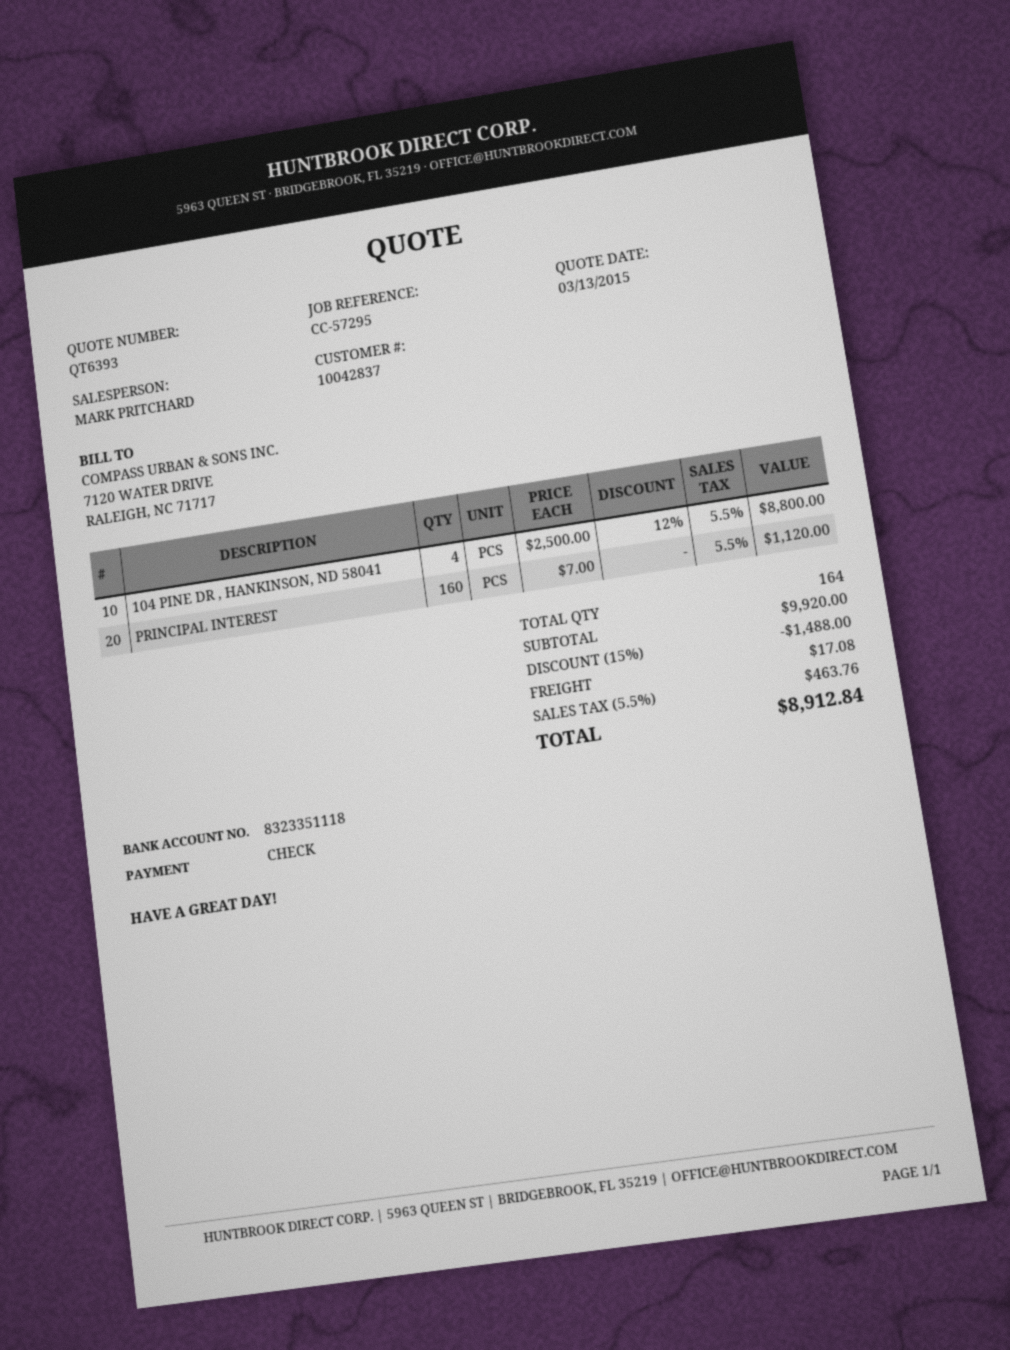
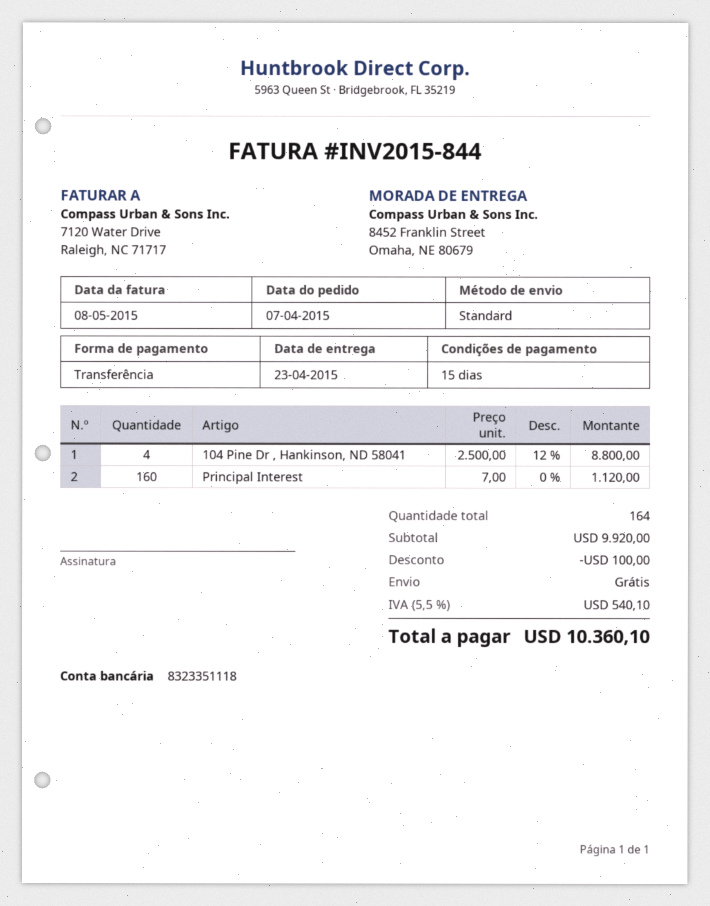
payment method: cheque -> bank transfer
discount: 1488.00 -> 100.00
shipping: 17.08 -> 0.00
tax: 5.5% = 463.76 -> 5.5% = 540.10
total: 8912.84 -> 10360.10

